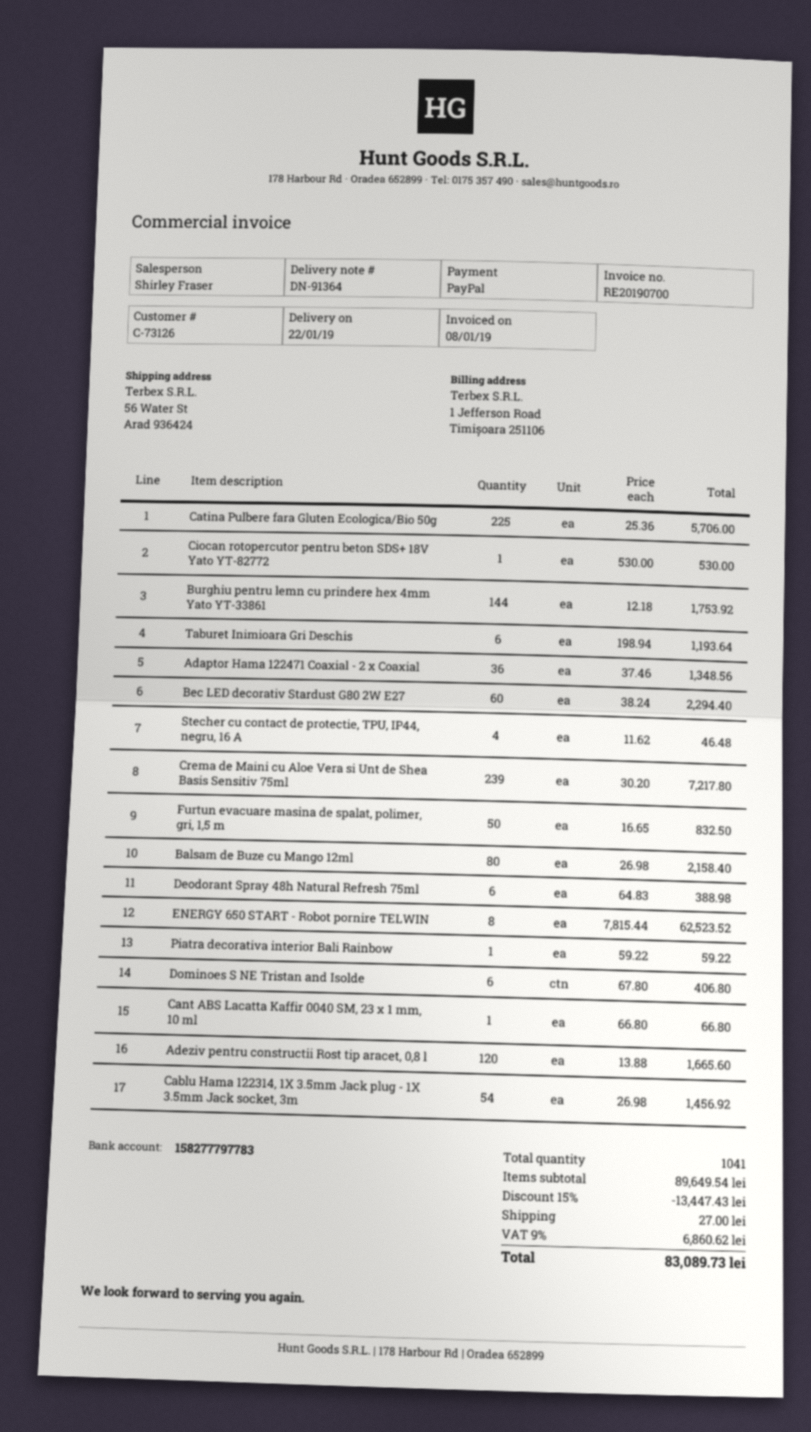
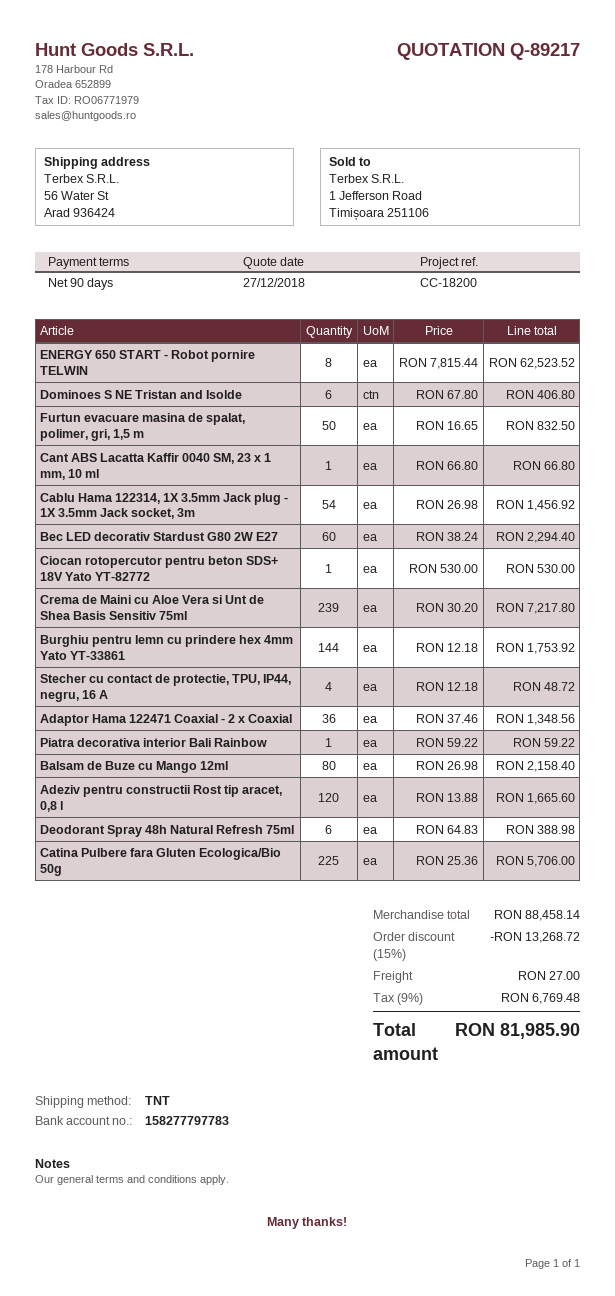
Taburet Inimioara Gri Deschis: 6 x 198.94 = 1193.64 -> none
Stecher cu contact de protectie, TPU, IP44, negru, 16 A: 4 x 11.62 = 46.48 -> 4 x 12.18 = 48.72
subtotal: 89649.54 -> 88458.14
discount: 15% = 13447.43 -> 15% = 13268.72
tax: 9% = 6860.62 -> 9% = 6769.48
total: 83089.73 -> 81985.90

